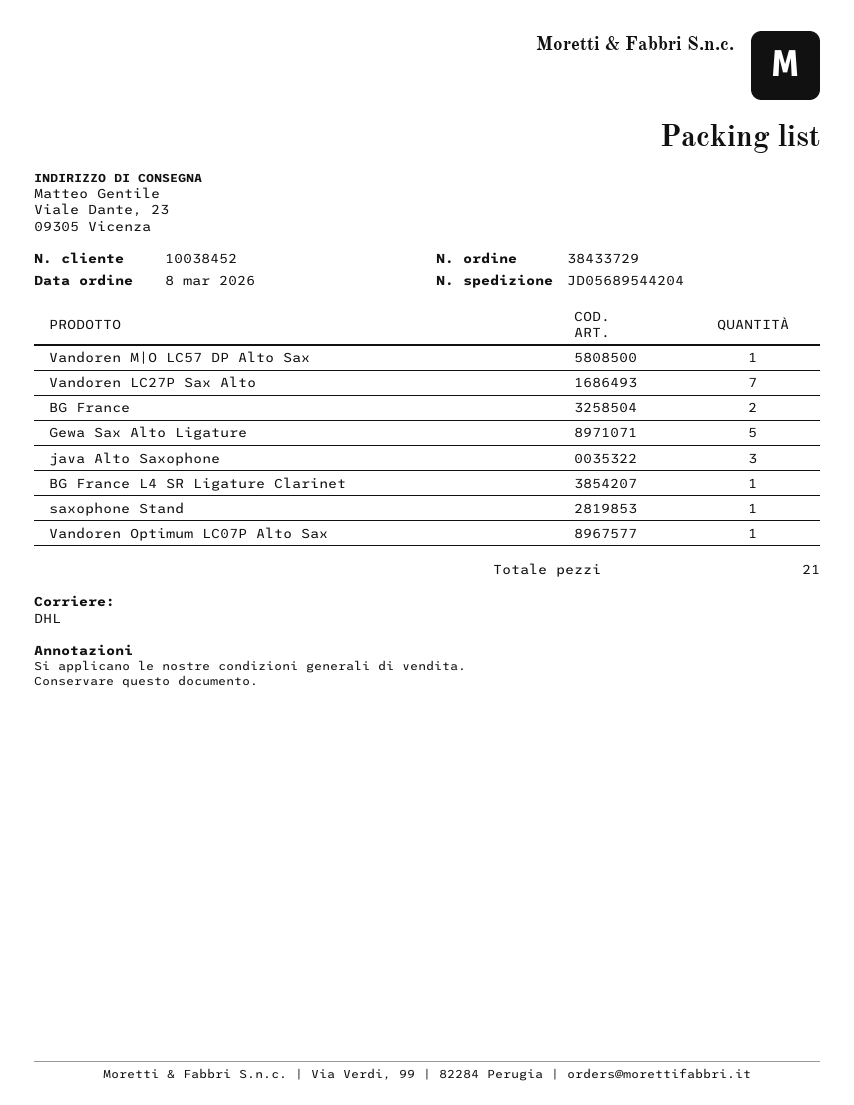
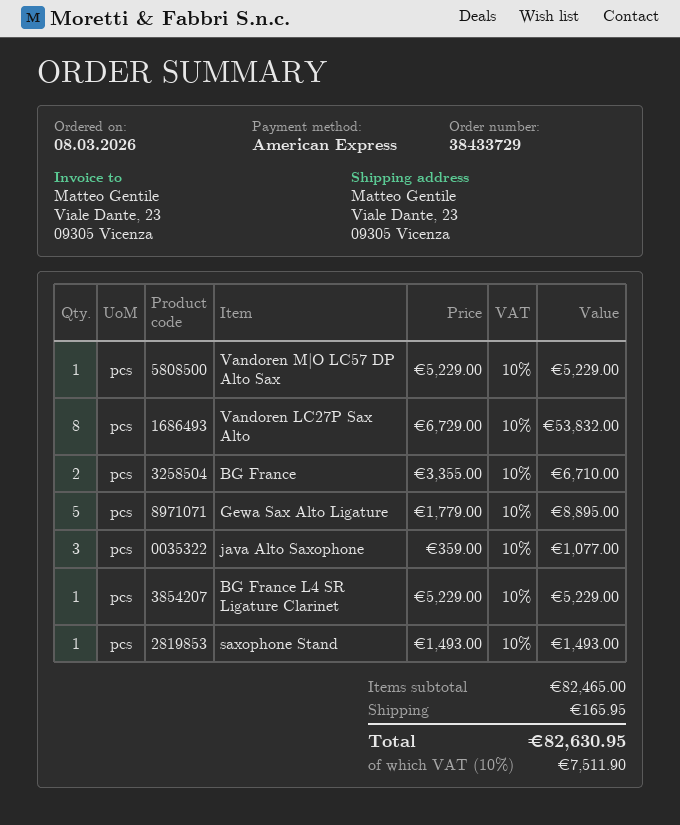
Vandoren LC27P Sax Alto: 7 -> 8
Vandoren Optimum LC07P Alto Sax: 1 -> none

